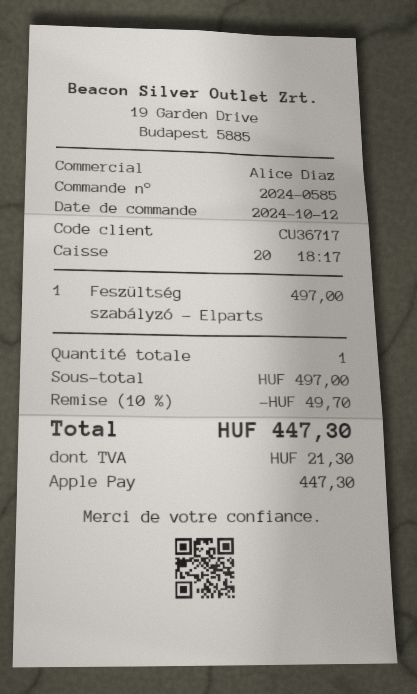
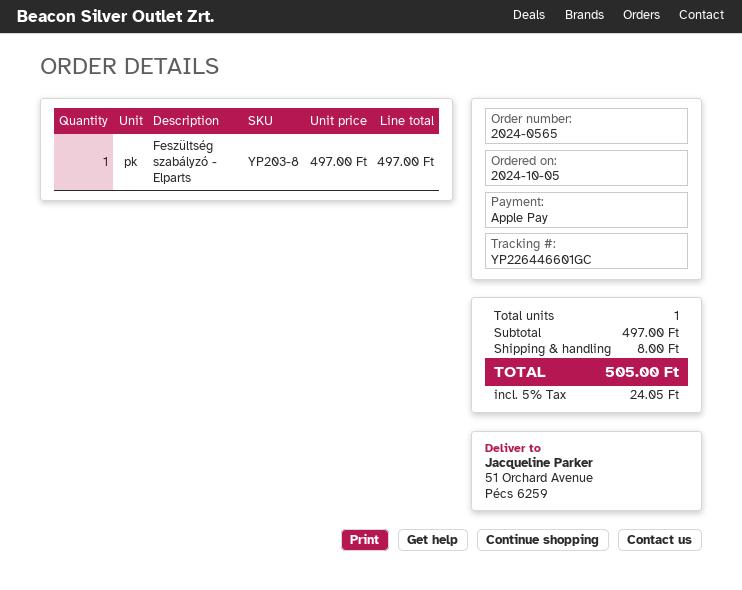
order number: 2024-0585 -> 2024-0565
order date: 2024-10-12 -> 2024-10-05
discount: 10% = 49.70 -> none
shipping: none -> 8.00
tax: 21.30 -> 24.05
total: 447.30 -> 505.00

